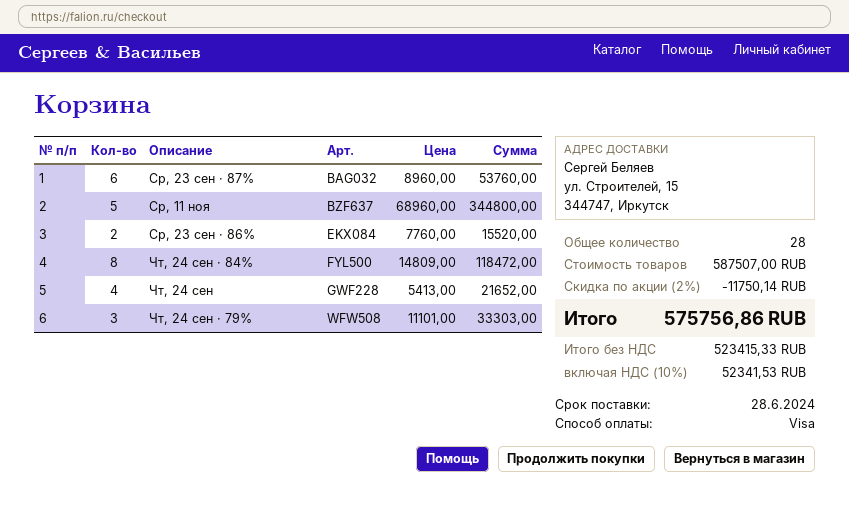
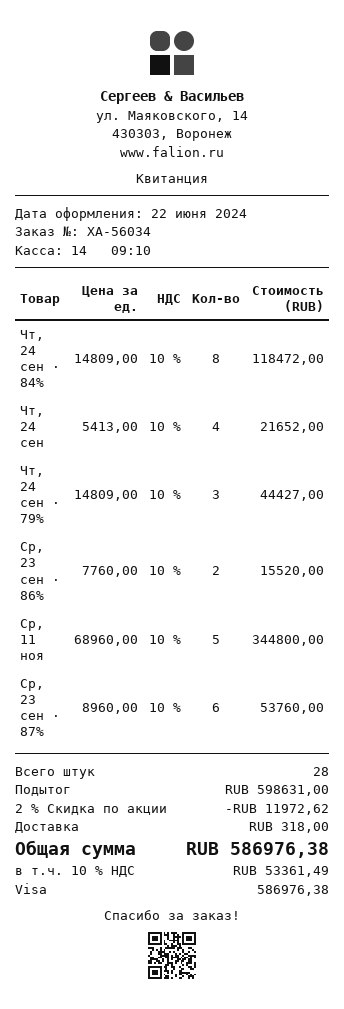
Чт, 24 сен · 79%: 3 x 11101.00 = 33303.00 -> 3 x 14809.00 = 44427.00
subtotal: 587507.00 -> 598631.00
discount: 2% = 11750.14 -> 2% = 11972.62
shipping: none -> 318.00
tax: 10% = 52341.53 -> 10% = 53361.49
total: 575756.86 -> 586976.38

